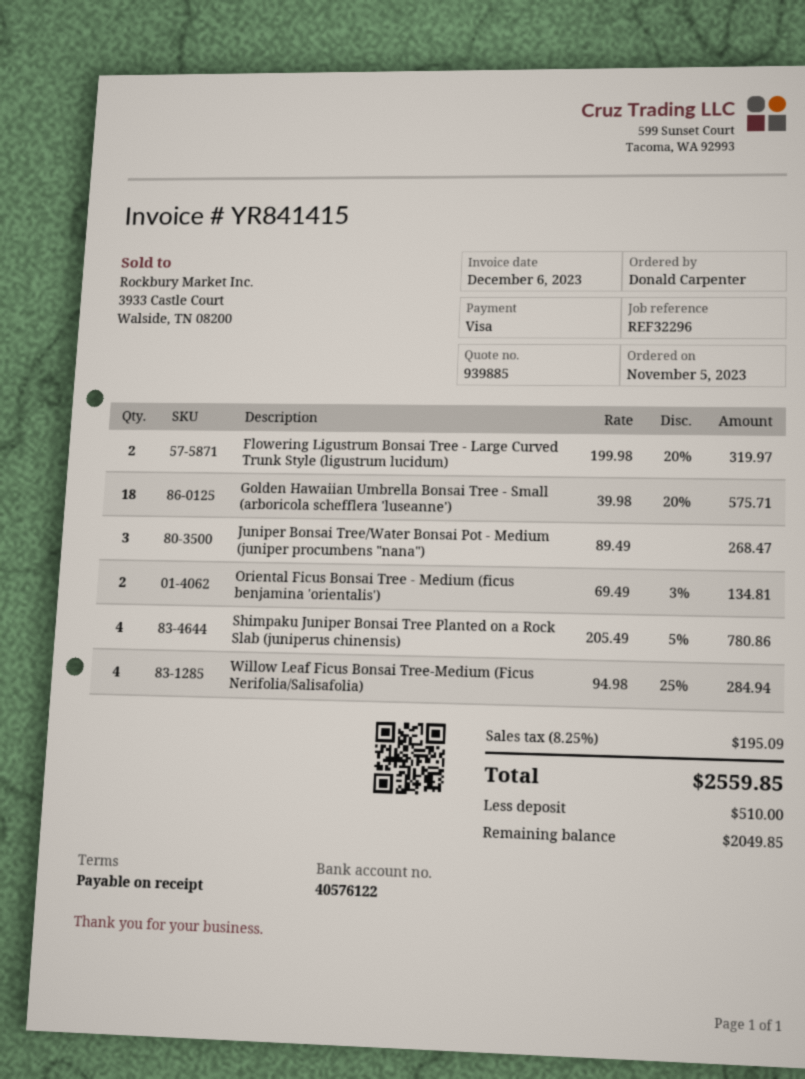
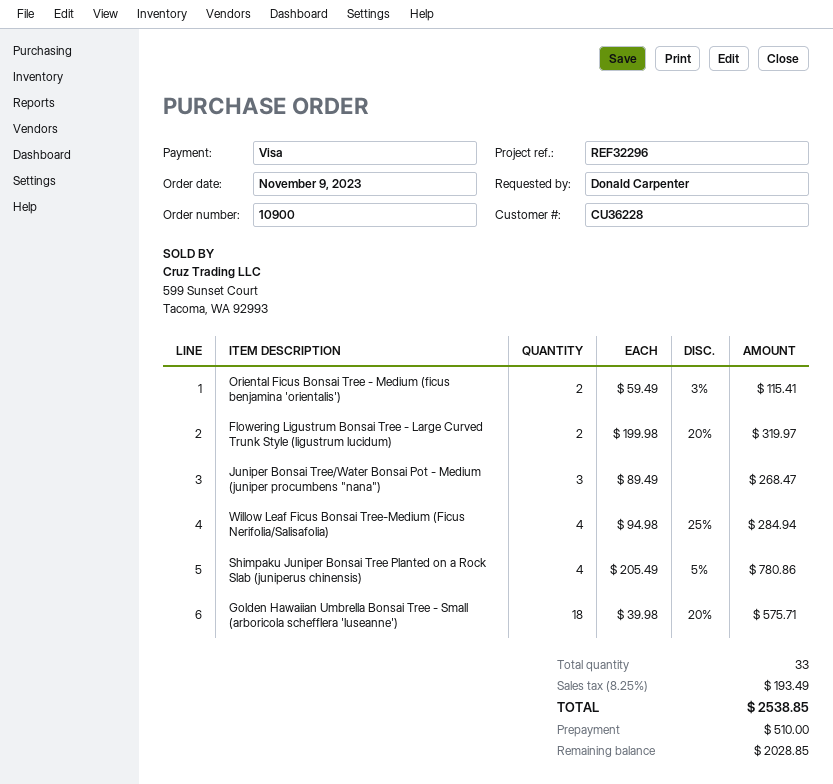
order date: 2023-11-05 -> 2023-11-09
Oriental Ficus Bonsai Tree - Medium (ficus benjamina 'orientalis'): 2 x 69.49 - 3% = 134.81 -> 2 x 59.49 - 3% = 115.41
tax: 8.25% = 195.09 -> 8.25% = 193.49
total: 2559.85 -> 2538.85
balance: 2049.85 -> 2028.85

